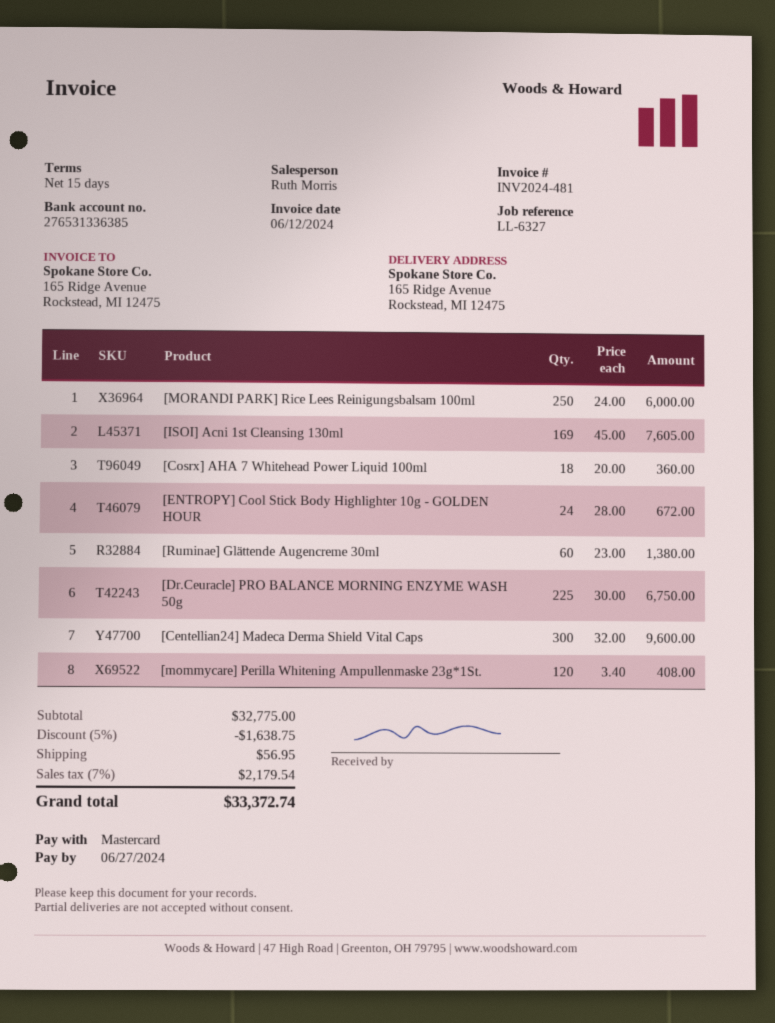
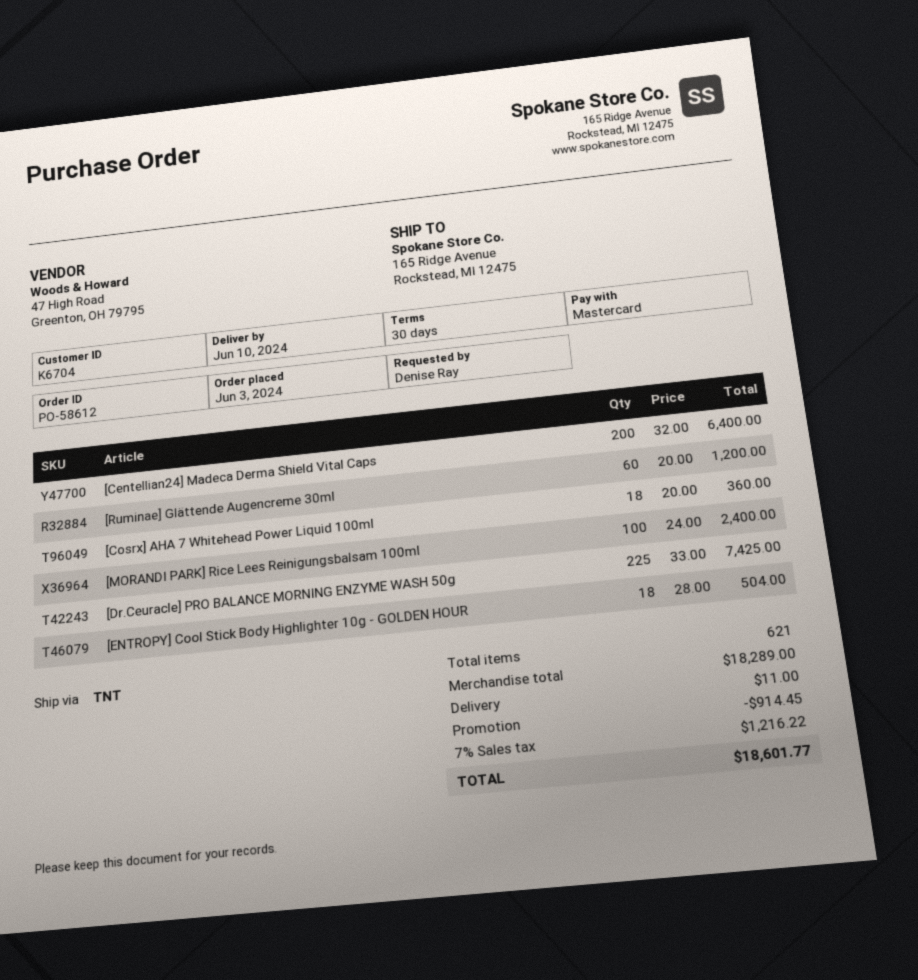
payment terms: 15 days -> 30 days
[MORANDI PARK] Rice Lees Reinigungsbalsam 100ml: 250 x 24.00 = 6000.00 -> 100 x 24.00 = 2400.00
[ISOI] Acni 1st Cleansing 130ml: 169 x 45.00 = 7605.00 -> none
[ENTROPY] Cool Stick Body Highlighter 10g - GOLDEN HOUR: 24 x 28.00 = 672.00 -> 18 x 28.00 = 504.00
[Ruminae] Glättende Augencreme 30ml: 60 x 23.00 = 1380.00 -> 60 x 20.00 = 1200.00
[Dr.Ceuracle] PRO BALANCE MORNING ENZYME WASH 50g: 225 x 30.00 = 6750.00 -> 225 x 33.00 = 7425.00
[Centellian24] Madeca Derma Shield Vital Caps: 300 x 32.00 = 9600.00 -> 200 x 32.00 = 6400.00
[mommycare] Perilla Whitening Ampullenmaske 23g*1St.: 120 x 3.40 = 408.00 -> none
subtotal: 32775.00 -> 18289.00
discount: 1638.75 -> 914.45
shipping: 56.95 -> 11.00
tax: 7% = 2179.54 -> 7% = 1216.22
total: 33372.74 -> 18601.77

